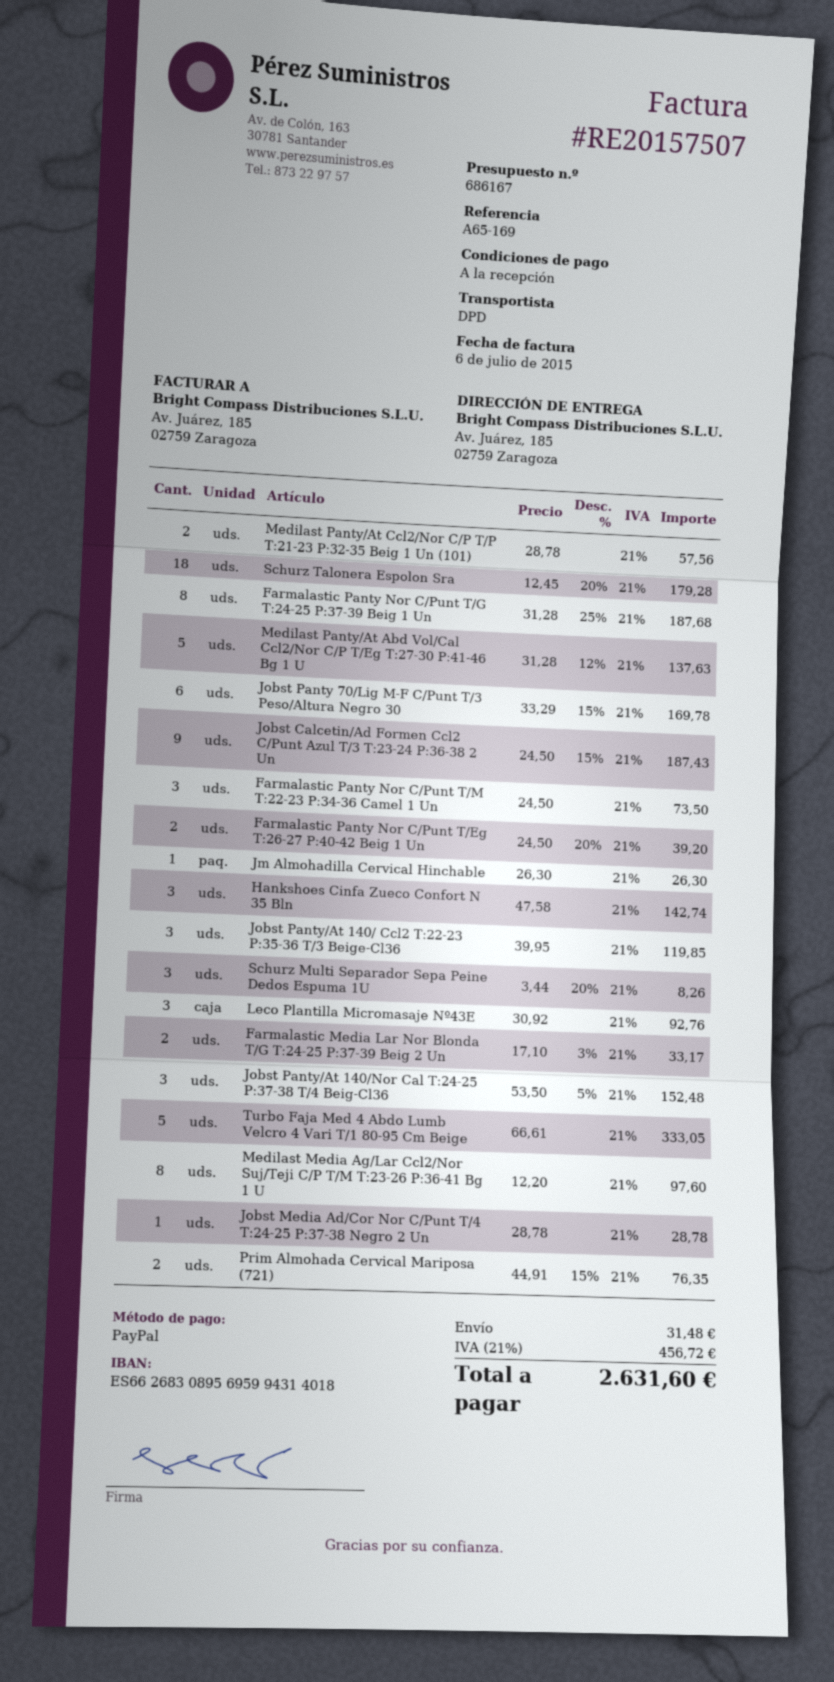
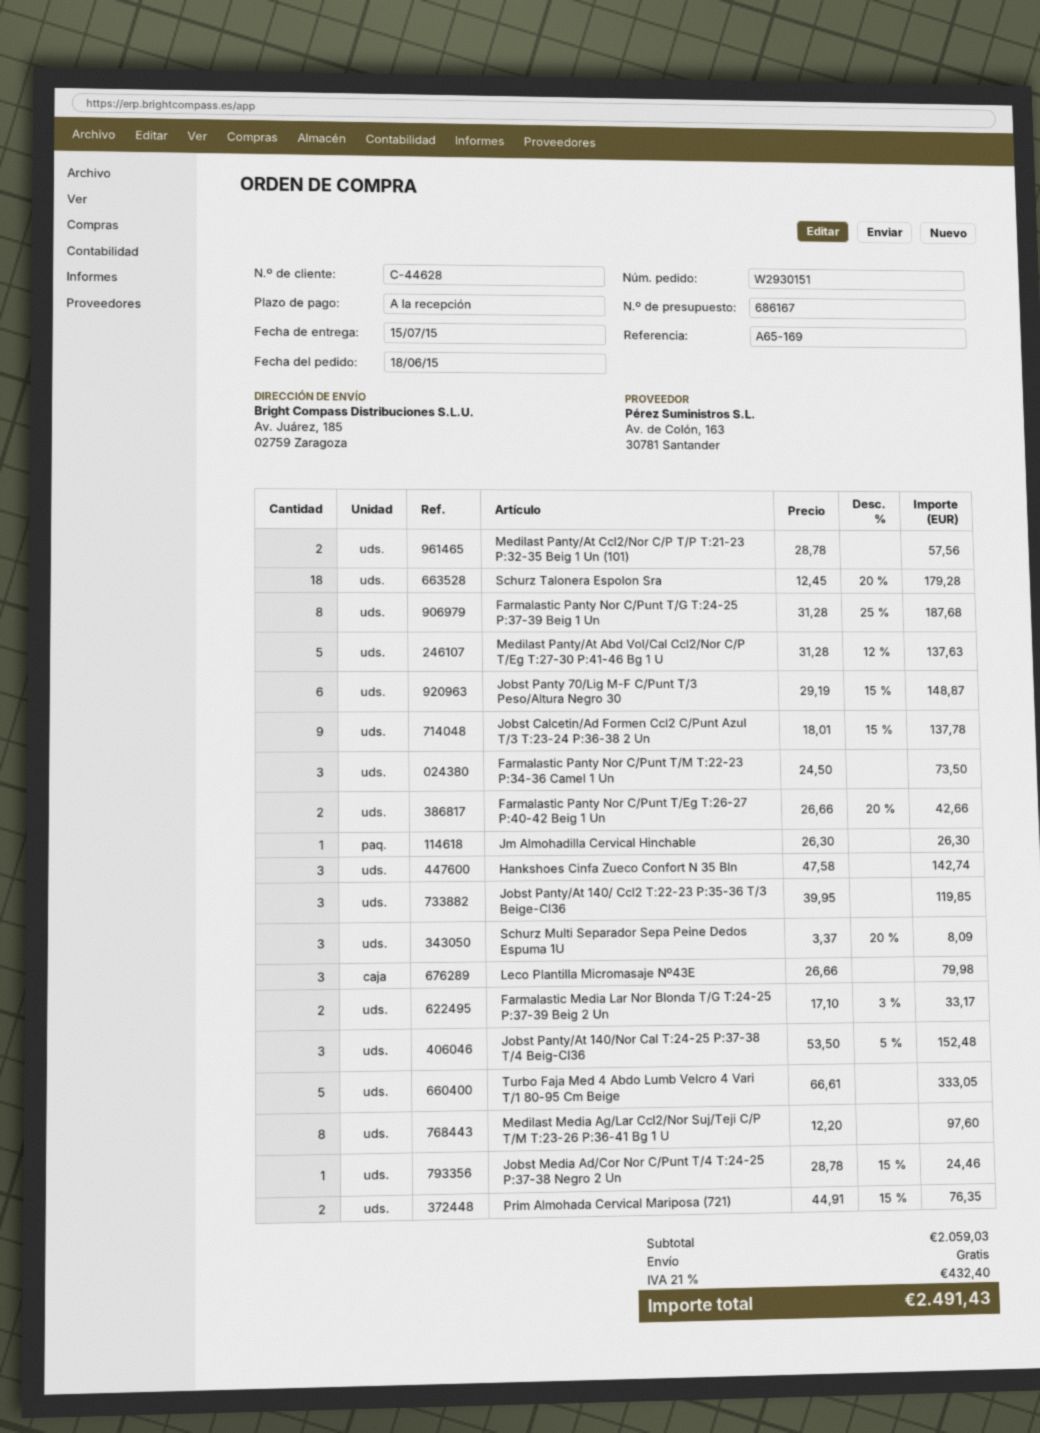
Jobst Panty 70/Lig M-F C/Punt T/3 Peso/Altura Negro 30: 6 x 33.29 - 15% = 169.78 -> 6 x 29.19 - 15% = 148.87
Jobst Calcetin/Ad Formen Ccl2 C/Punt Azul T/3 T:23-24 P:36-38 2 Un: 9 x 24.50 - 15% = 187.43 -> 9 x 18.01 - 15% = 137.78
Farmalastic Panty Nor C/Punt T/Eg T:26-27 P:40-42 Beig 1 Un: 2 x 24.50 - 20% = 39.20 -> 2 x 26.66 - 20% = 42.66
Schurz Multi Separador Sepa Peine Dedos Espuma 1U: 3 x 3.44 - 20% = 8.26 -> 3 x 3.37 - 20% = 8.09
Leco Plantilla Micromasaje Nº43E: 3 x 30.92 = 92.76 -> 3 x 26.66 = 79.98
Jobst Media Ad/Cor Nor C/Punt T/4 T:24-25 P:37-38 Negro 2 Un: 1 x 28.78 = 28.78 -> 1 x 28.78 - 15% = 24.46
shipping: 31.48 -> 0.00
tax: 21% = 456.72 -> 21% = 432.40
total: 2631.60 -> 2491.43

